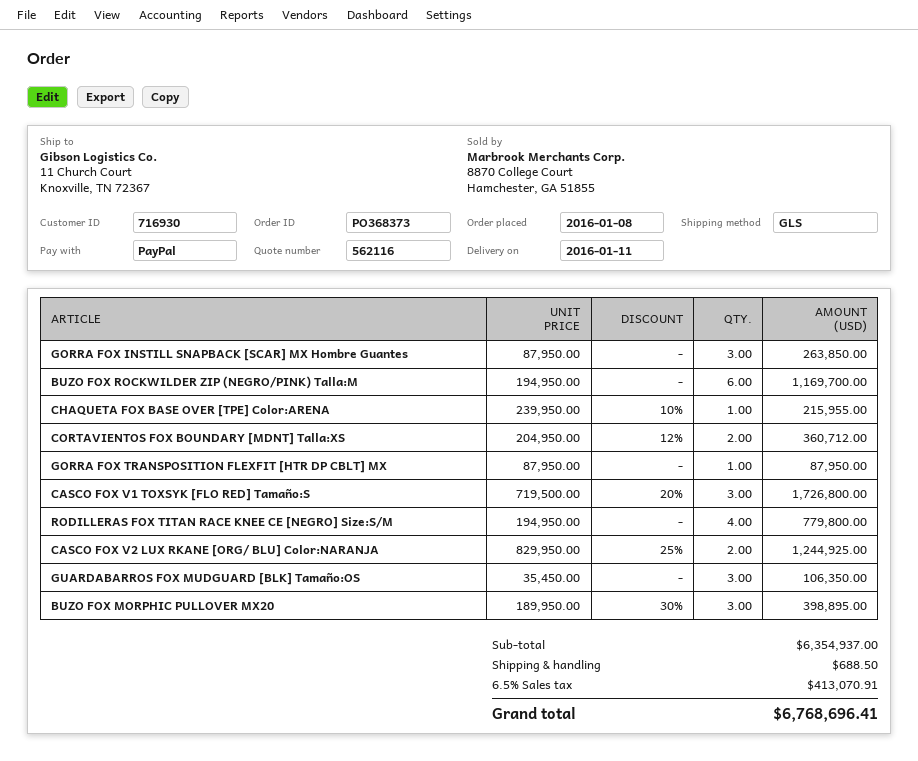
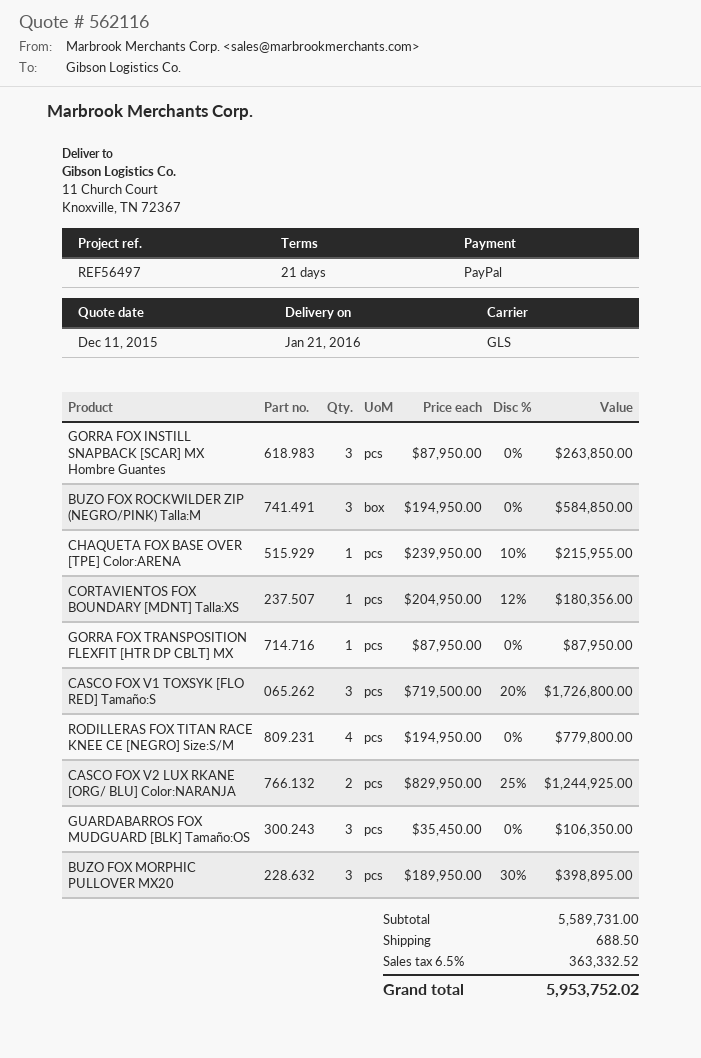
delivery date: 2016-01-11 -> 2016-01-21
BUZO FOX ROCKWILDER ZIP (NEGRO/PINK) Talla:M: 6 x 194950.00 = 1169700.00 -> 3 x 194950.00 = 584850.00
CORTAVIENTOS FOX BOUNDARY [MDNT] Talla:XS: 2 x 204950.00 - 12% = 360712.00 -> 1 x 204950.00 - 12% = 180356.00
subtotal: 6354937.00 -> 5589731.00
tax: 6.5% = 413070.91 -> 6.5% = 363332.52
total: 6768696.41 -> 5953752.02

